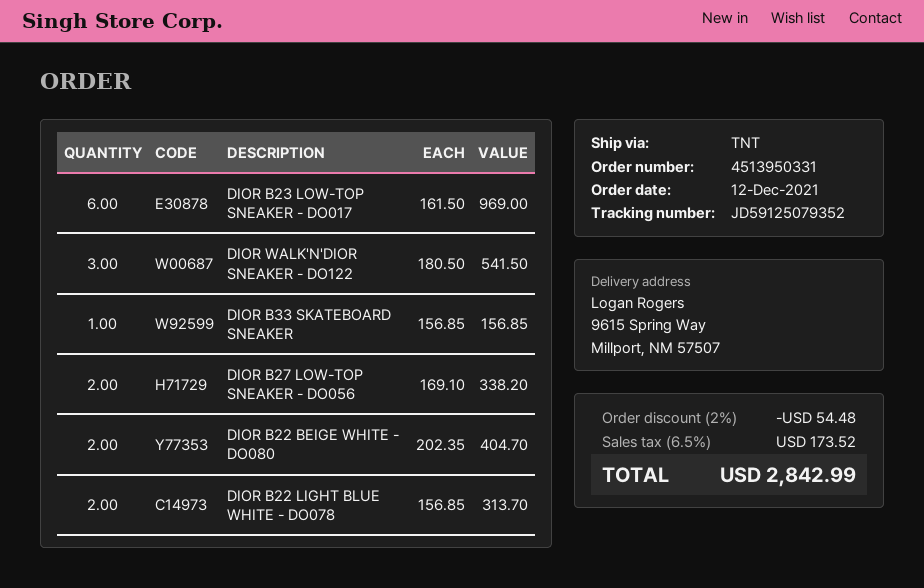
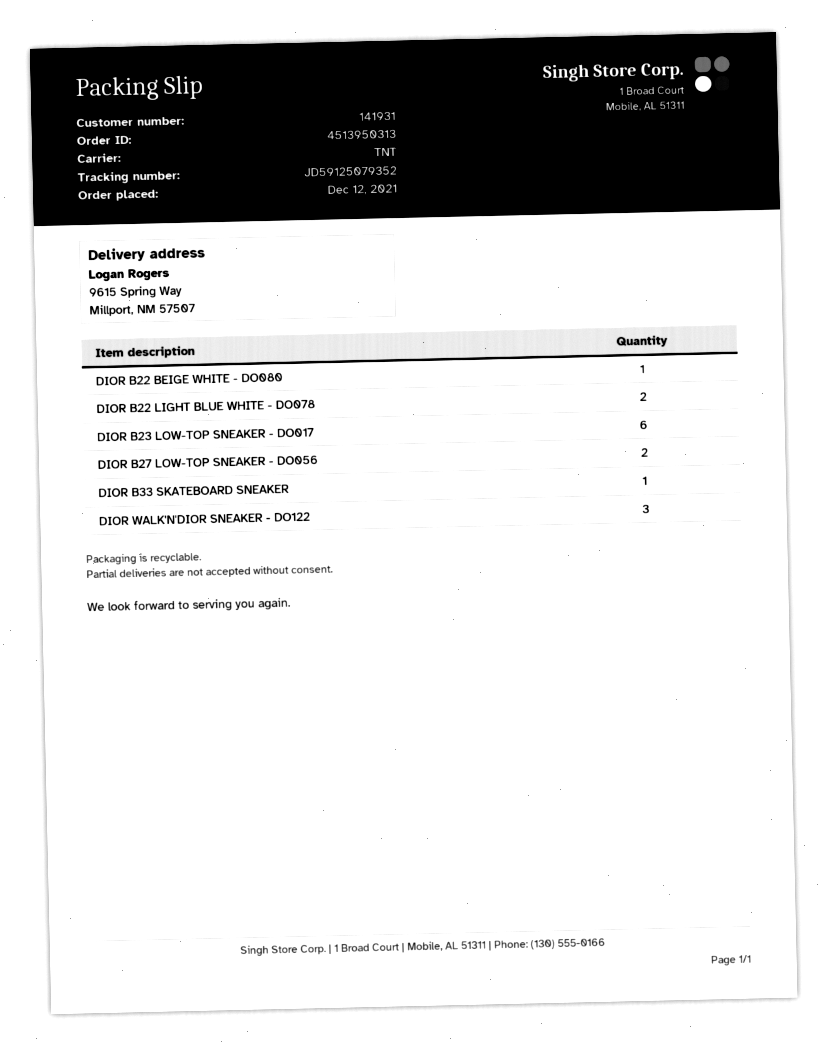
order number: 4513950331 -> 4513950313
DIOR B22 BEIGE WHITE - DO080: 2 -> 1

